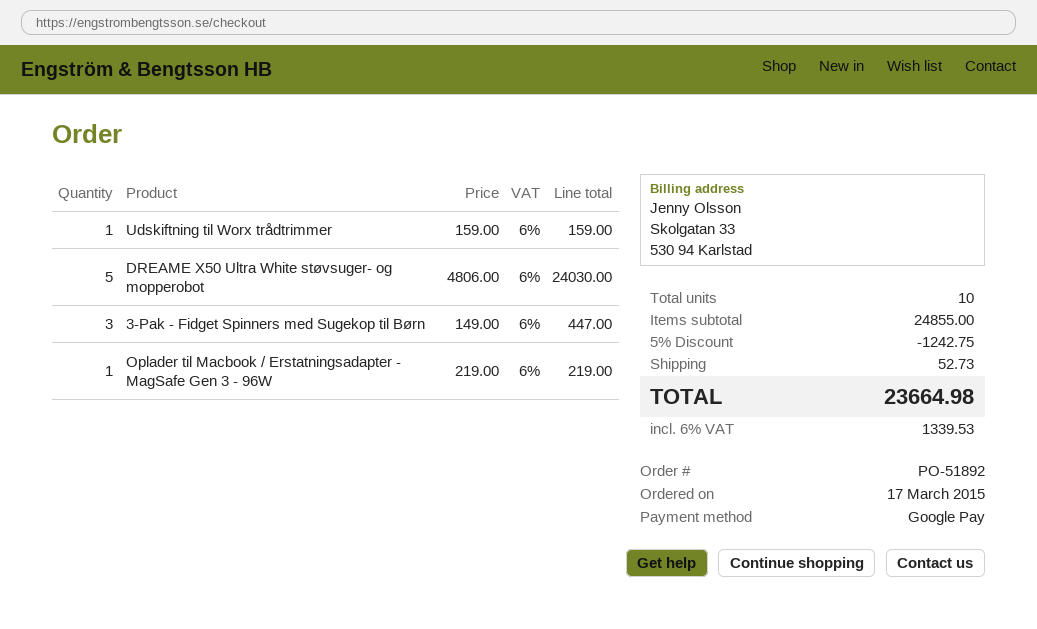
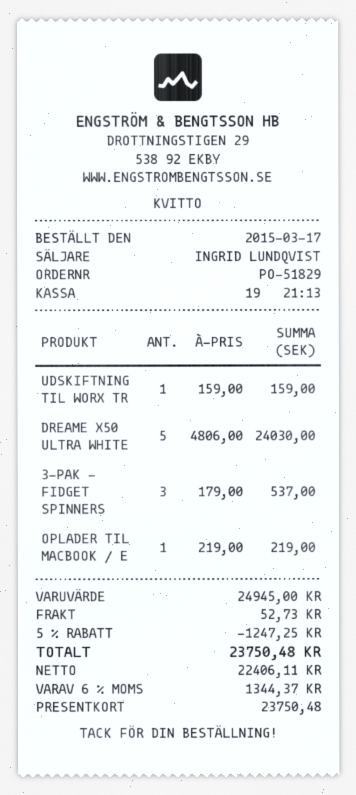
order number: PO-51892 -> PO-51829
payment method: Google Pay -> gift card
3-Pak - Fidget Spinners med Sugekop til Børn: 3 x 149.00 = 447.00 -> 3 x 179.00 = 537.00
subtotal: 24855.00 -> 24945.00
discount: 5% = 1242.75 -> 5% = 1247.25
tax: 6% = 1339.53 -> 6% = 1344.37
total: 23664.98 -> 23750.48

